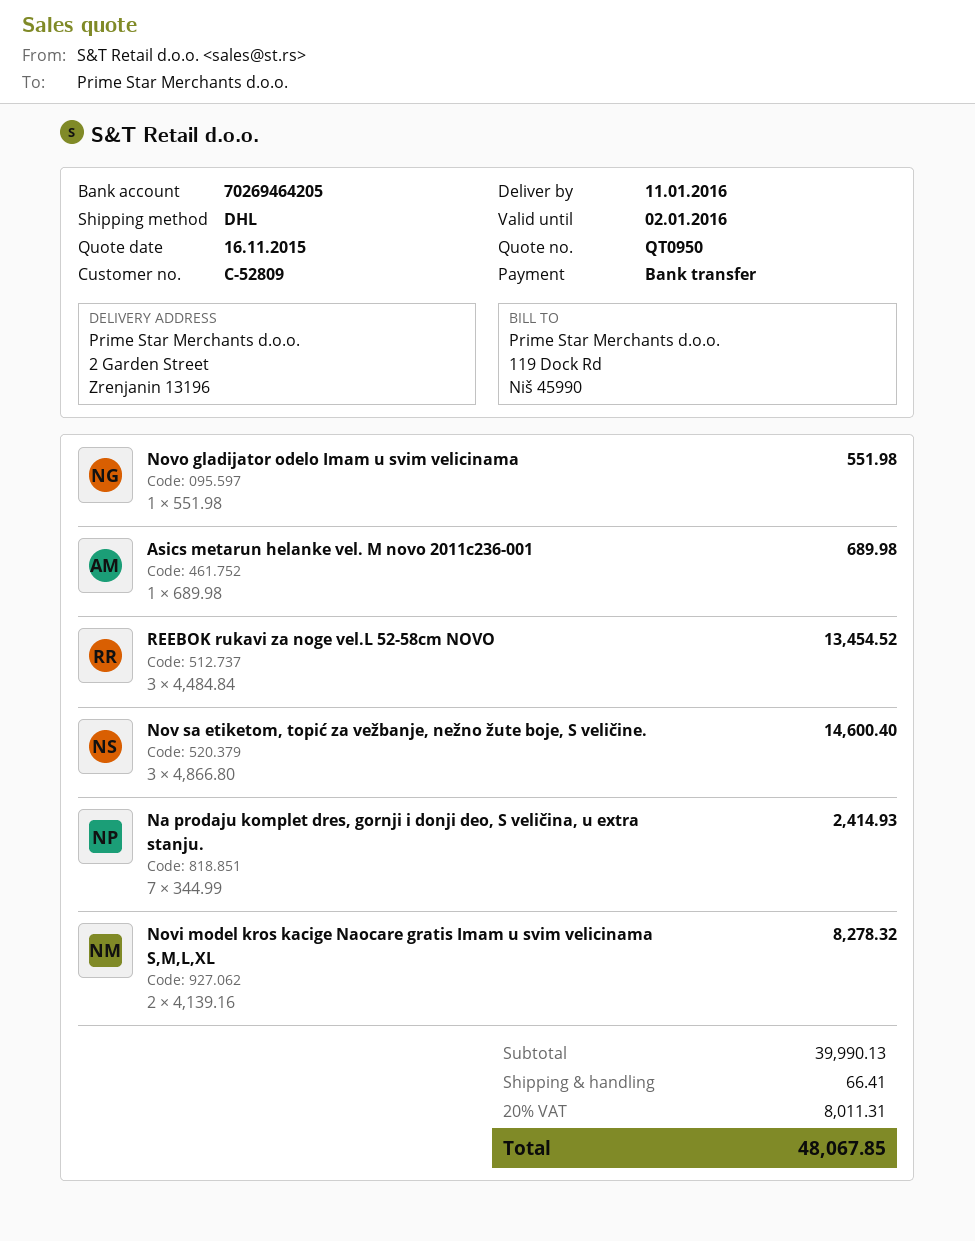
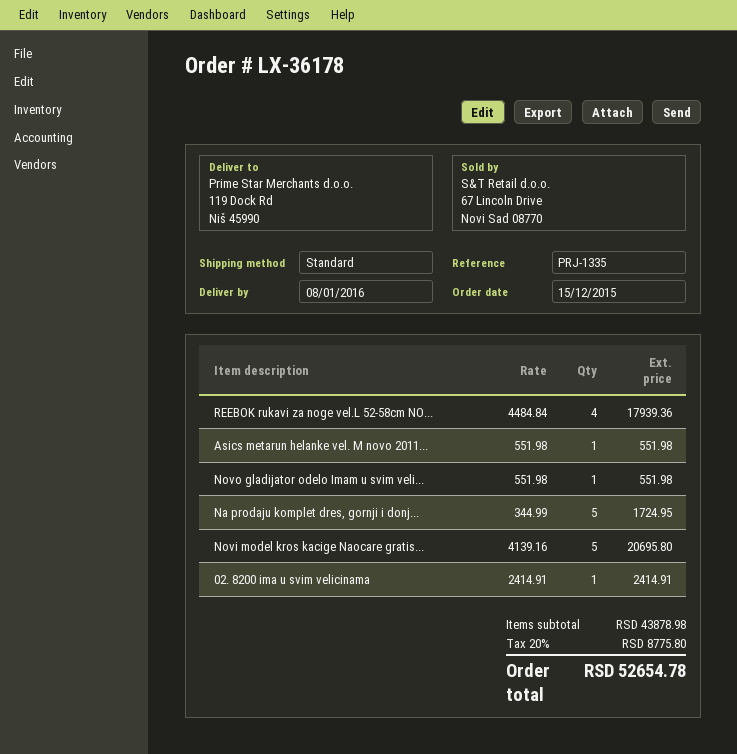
delivery date: 2016-01-11 -> 2016-01-08
shipping method: DHL -> standard
ship to: 2 Garden Street, Zrenjanin 13196 -> 119 Dock Rd, Niš 45990
Asics metarun helanke vel. M novo 2011c236-001: 1 x 689.98 = 689.98 -> 1 x 551.98 = 551.98
REEBOK rukavi za noge vel.L 52-58cm NOVO: 3 x 4484.84 = 13454.52 -> 4 x 4484.84 = 17939.36
Nov sa etiketom, topić za vežbanje, nežno žute boje, S veličine.: 3 x 4866.80 = 14600.40 -> none
Na prodaju komplet dres, gornji i donji deo, S veličina, u extra stanju.: 7 x 344.99 = 2414.93 -> 5 x 344.99 = 1724.95
Novi model kros kacige Naocare gratis Imam u svim velicinama S,M,L,XL: 2 x 4139.16 = 8278.32 -> 5 x 4139.16 = 20695.80
02. 8200 ima u svim velicinama: none -> 1 x 2414.91 = 2414.91
subtotal: 39990.13 -> 43878.98
shipping: 66.41 -> none
tax: 20% = 8011.31 -> 20% = 8775.80
total: 48067.85 -> 52654.78

